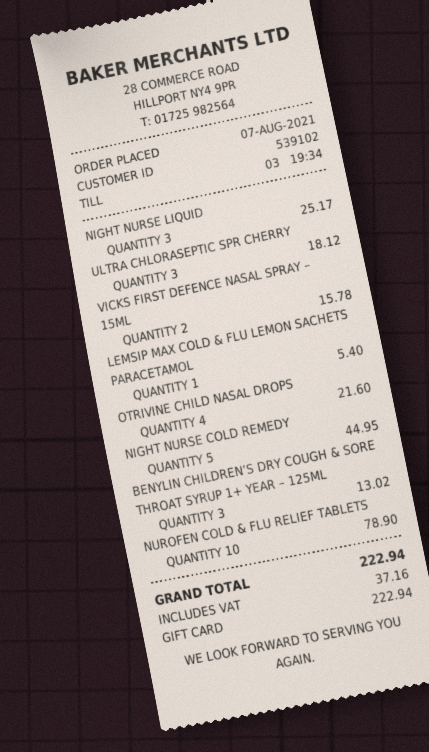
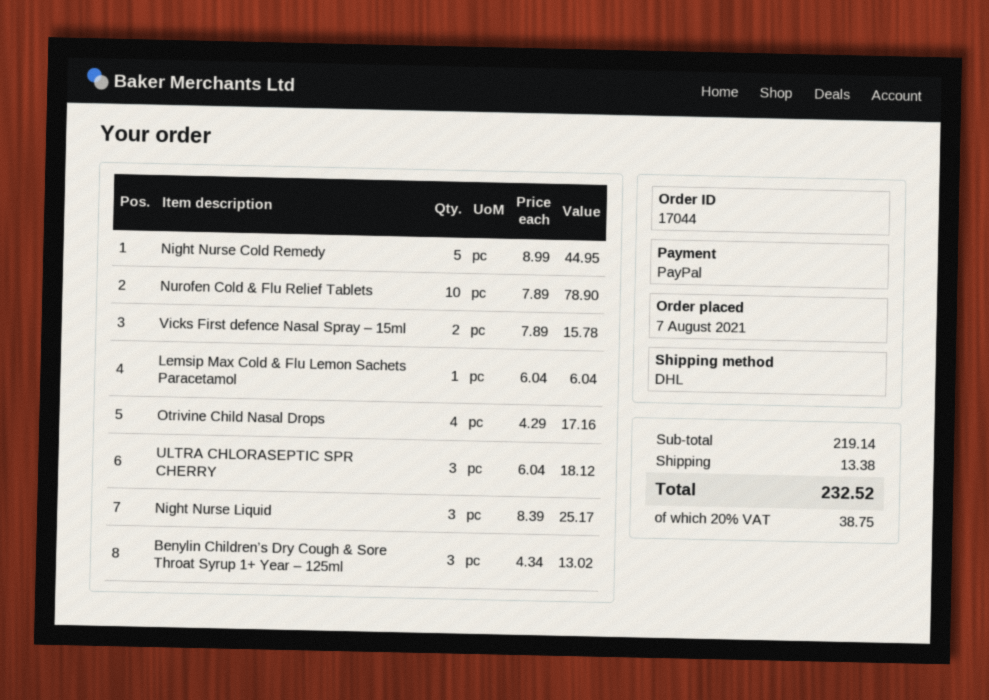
payment method: gift card -> PayPal
LEMSIP MAX COLD & FLU LEMON SACHETS PARACETAMOL: 1 for 5.40 -> 1 for 6.04
OTRIVINE CHILD NASAL DROPS: 4 for 21.60 -> 4 for 17.16
shipping: none -> 13.38
tax: 37.16 -> 38.75
total: 222.94 -> 232.52

